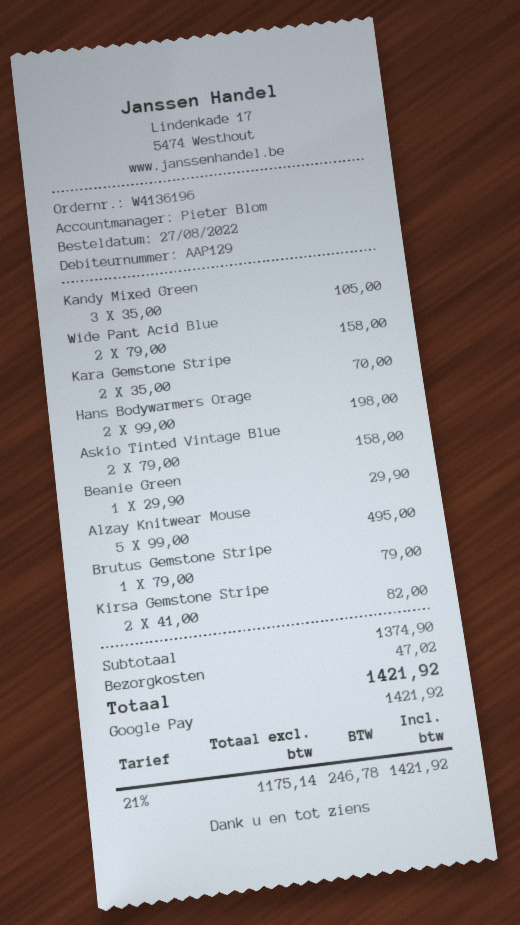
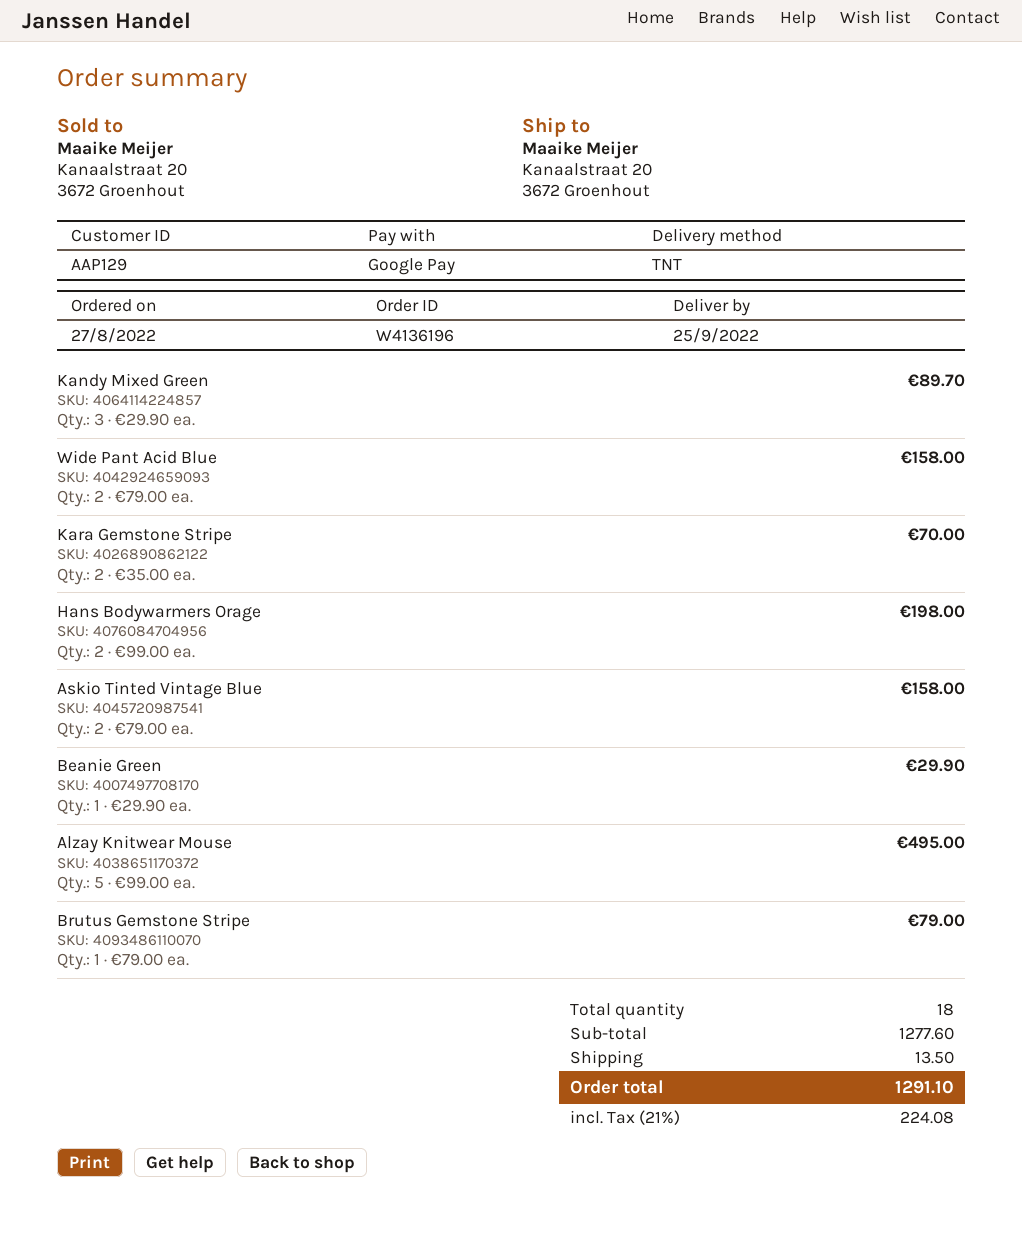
Kandy Mixed Green: 3 x 35.00 = 105.00 -> 3 x 29.90 = 89.70
Kirsa Gemstone Stripe: 2 x 41.00 = 82.00 -> none
subtotal: 1374.90 -> 1277.60
shipping: 47.02 -> 13.50
tax: 21% = 246.78 -> 21% = 224.08
total: 1421.92 -> 1291.10

